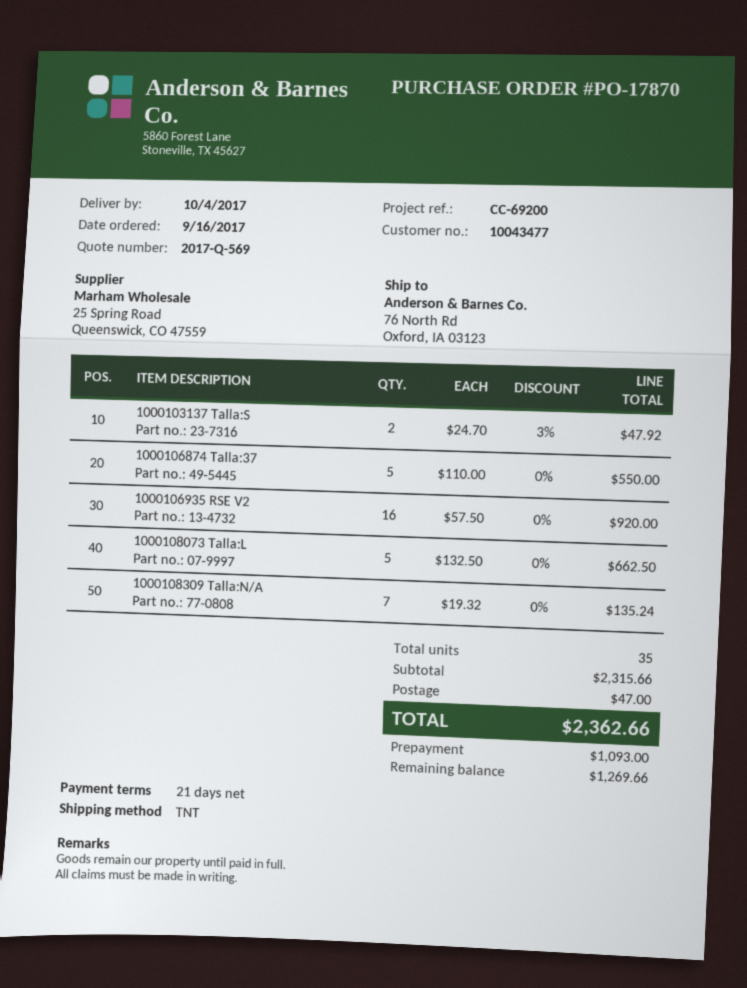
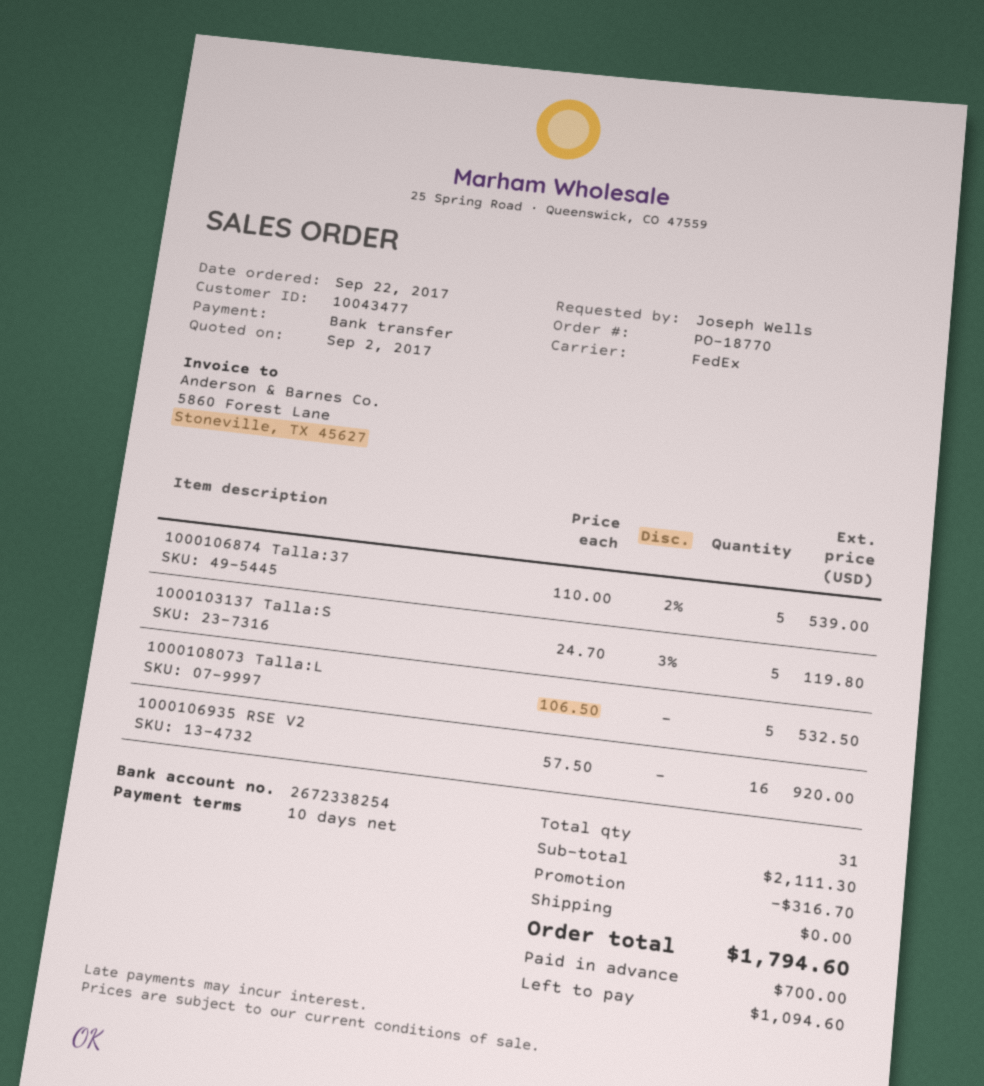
order number: PO-17870 -> PO-18770
order date: 2017-09-16 -> 2017-09-22
payment terms: 21 days -> 10 days
shipping method: TNT -> FedEx
1000103137 Talla:S: 2 x 24.70 - 3% = 47.92 -> 5 x 24.70 - 3% = 119.80
1000106874 Talla:37: 5 x 110.00 = 550.00 -> 5 x 110.00 - 2% = 539.00
1000108073 Talla:L: 5 x 132.50 = 662.50 -> 5 x 106.50 = 532.50
1000108309 Talla:N/A: 7 x 19.32 = 135.24 -> none
total quantity: 35 -> 31
subtotal: 2315.66 -> 2111.30
discount: none -> 316.70
shipping: 47.00 -> 0.00
total: 2362.66 -> 1794.60
deposit: 1093.00 -> 700.00
balance: 1269.66 -> 1094.60

